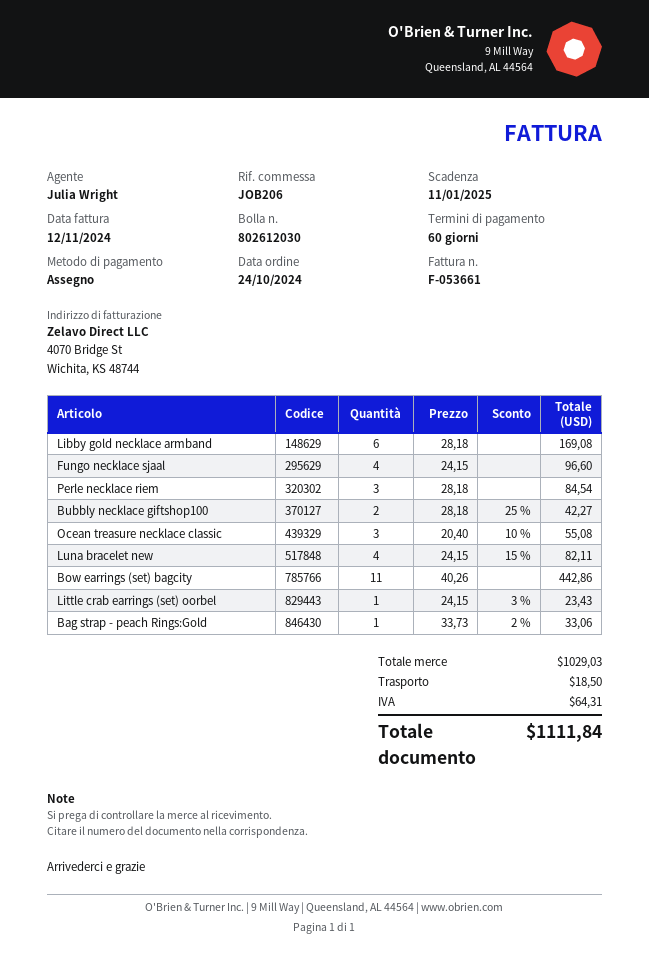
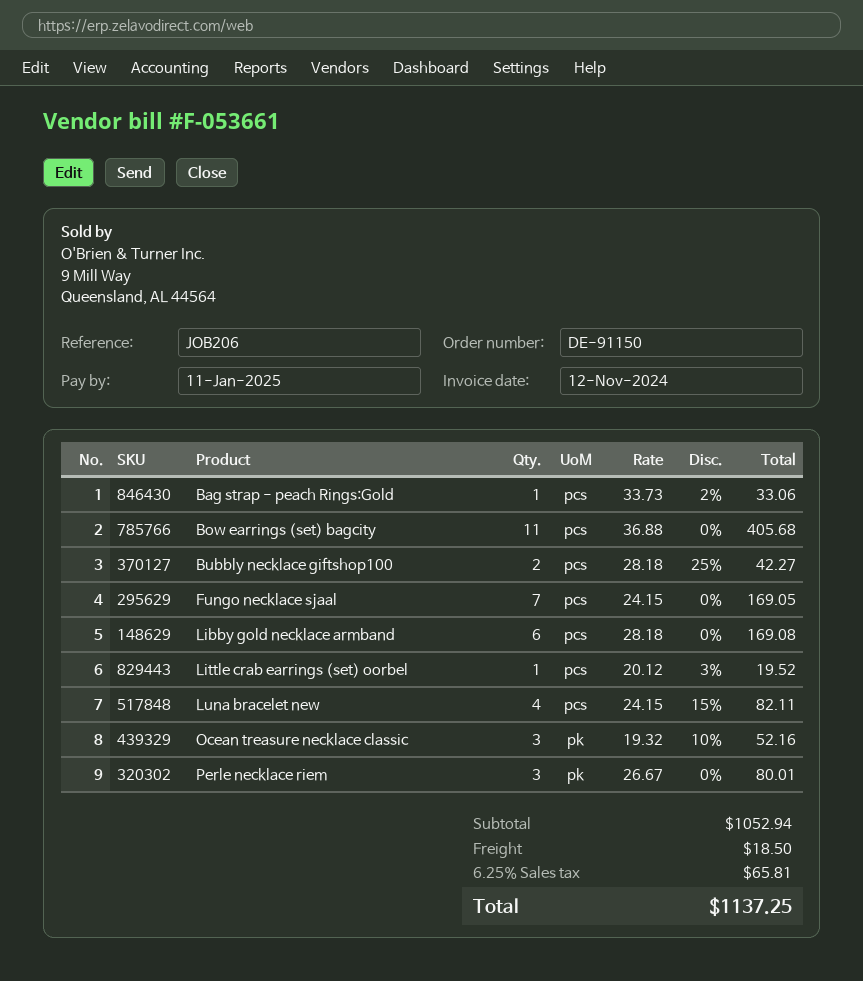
Fungo necklace sjaal: 4 x 24.15 = 96.60 -> 7 x 24.15 = 169.05
Perle necklace riem: 3 x 28.18 = 84.54 -> 3 x 26.67 = 80.01
Ocean treasure necklace classic: 3 x 20.40 - 10% = 55.08 -> 3 x 19.32 - 10% = 52.16
Bow earrings (set) bagcity: 11 x 40.26 = 442.86 -> 11 x 36.88 = 405.68
Little crab earrings (set) oorbel: 1 x 24.15 - 3% = 23.43 -> 1 x 20.12 - 3% = 19.52
subtotal: 1029.03 -> 1052.94
tax: 64.31 -> 65.81
total: 1111.84 -> 1137.25

